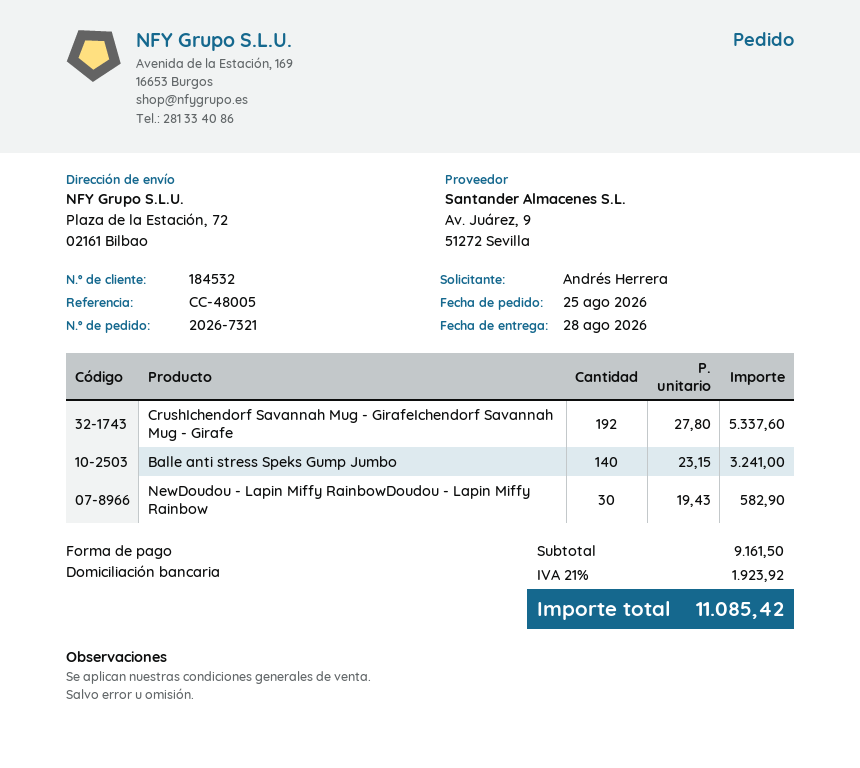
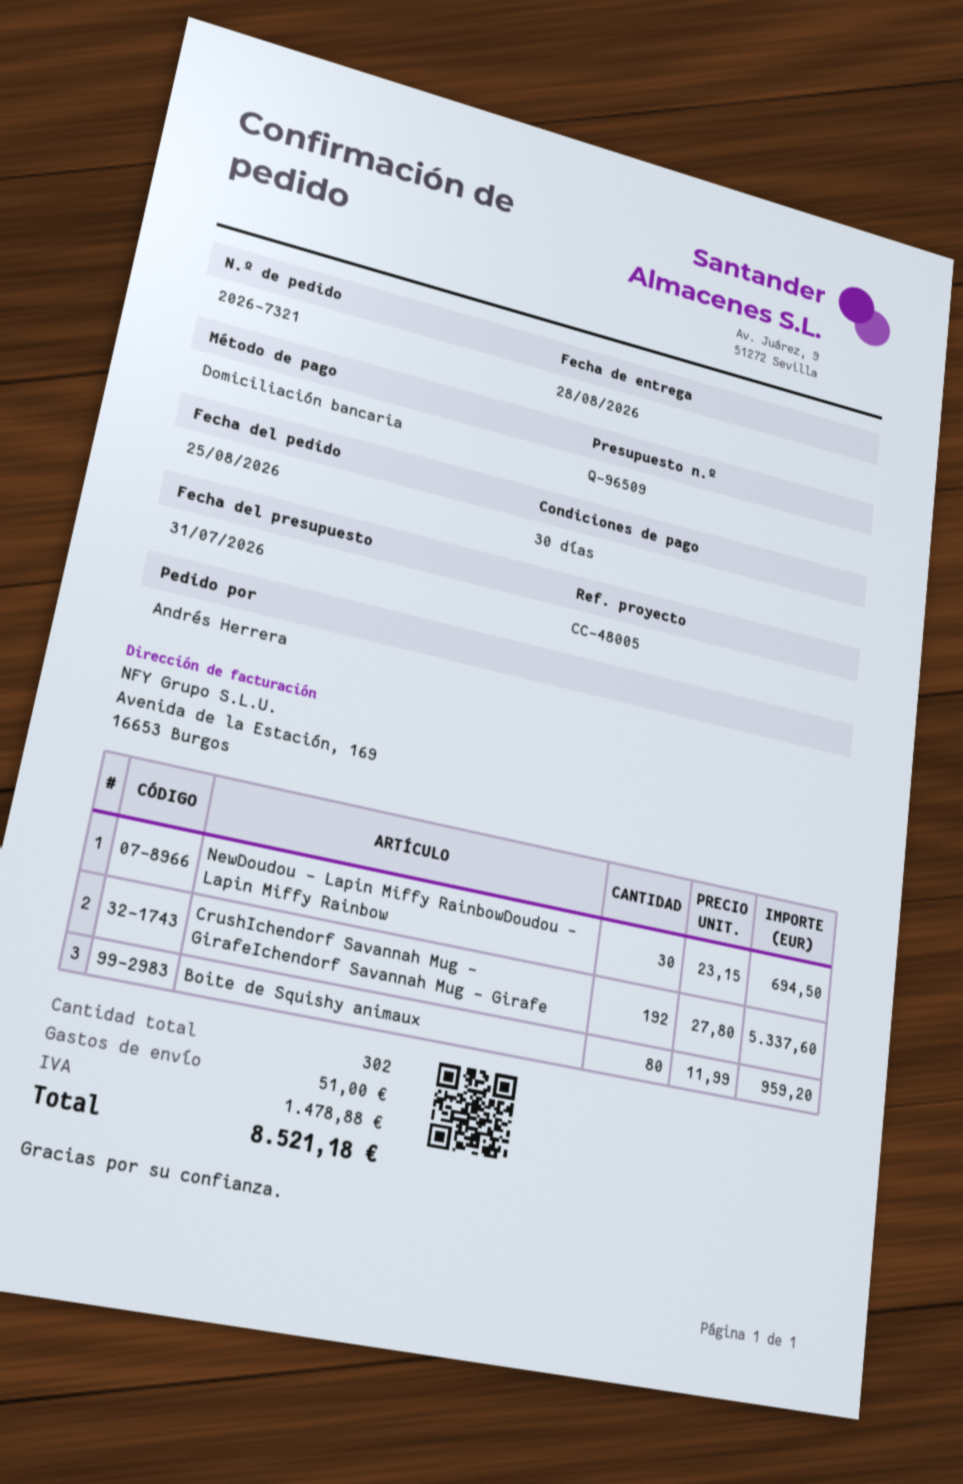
Balle anti stress Speks Gump Jumbo: 140 x 23.15 = 3241.00 -> none
NewDoudou - Lapin Miffy RainbowDoudou - Lapin Miffy Rainbow: 30 x 19.43 = 582.90 -> 30 x 23.15 = 694.50
Boite de Squishy animaux: none -> 80 x 11.99 = 959.20
shipping: none -> 51.00
tax: 1923.92 -> 1478.88
total: 11085.42 -> 8521.18

